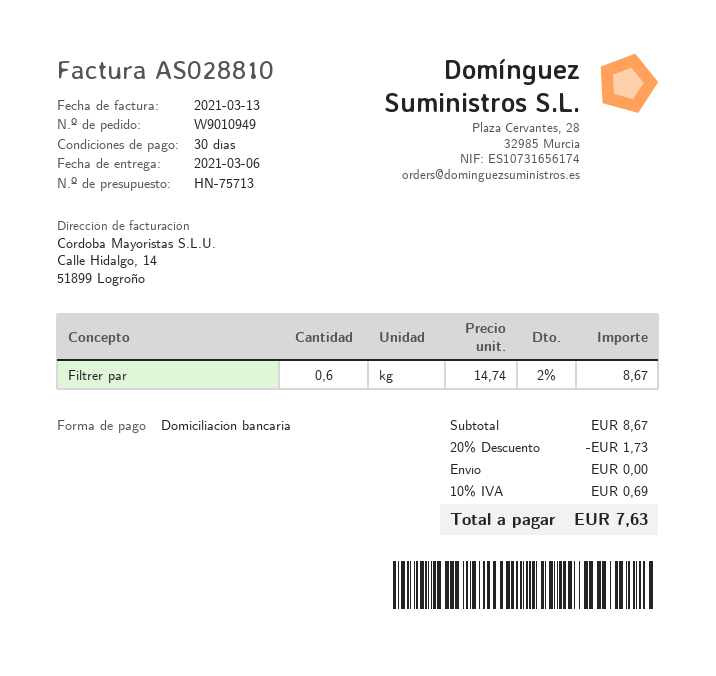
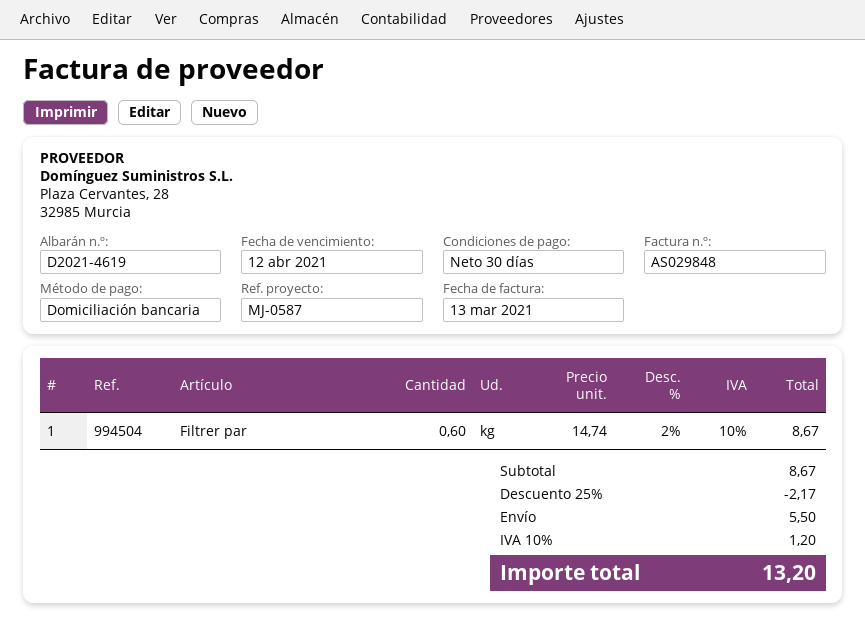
invoice number: AS028810 -> AS029848
discount: 20% = 1.73 -> 25% = 2.17
shipping: 0.00 -> 5.50
tax: 10% = 0.69 -> 10% = 1.20
total: 7.63 -> 13.20

